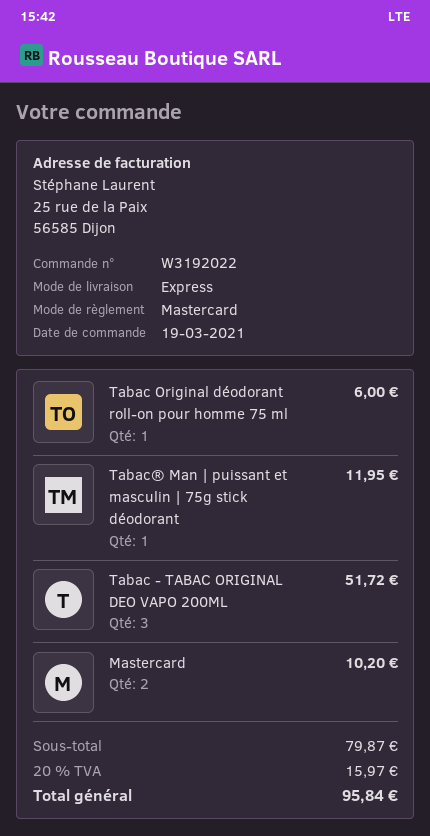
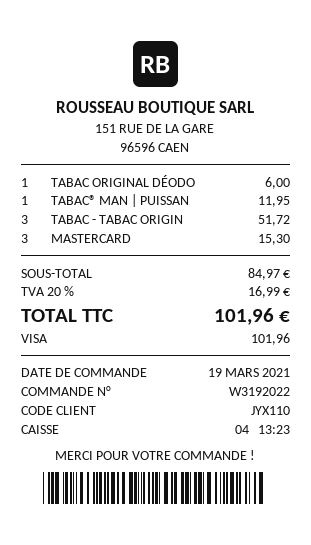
payment method: Mastercard -> Visa
Mastercard: 2 for 10.20 -> 3 for 15.30
subtotal: 79.87 -> 84.97
tax: 20% = 15.97 -> 20% = 16.99
total: 95.84 -> 101.96

